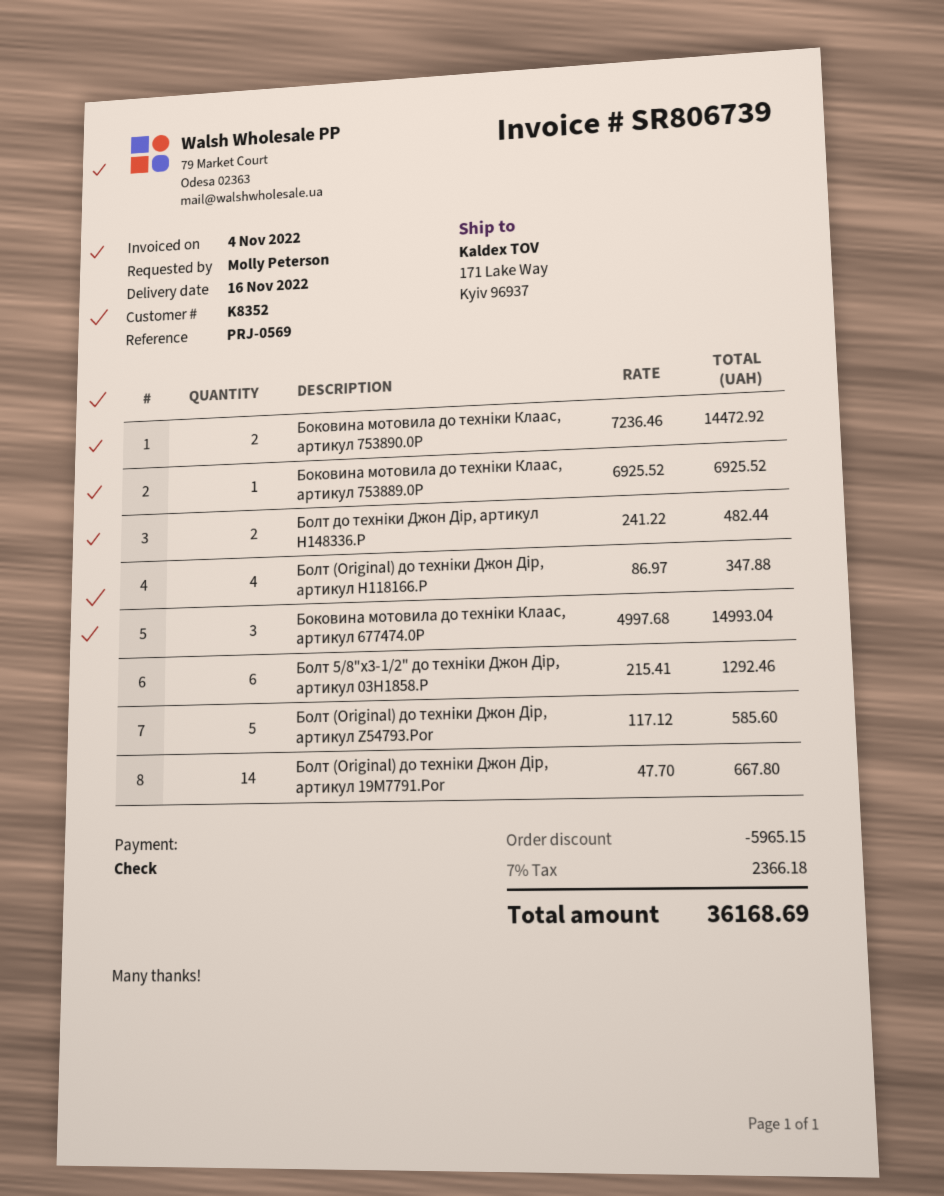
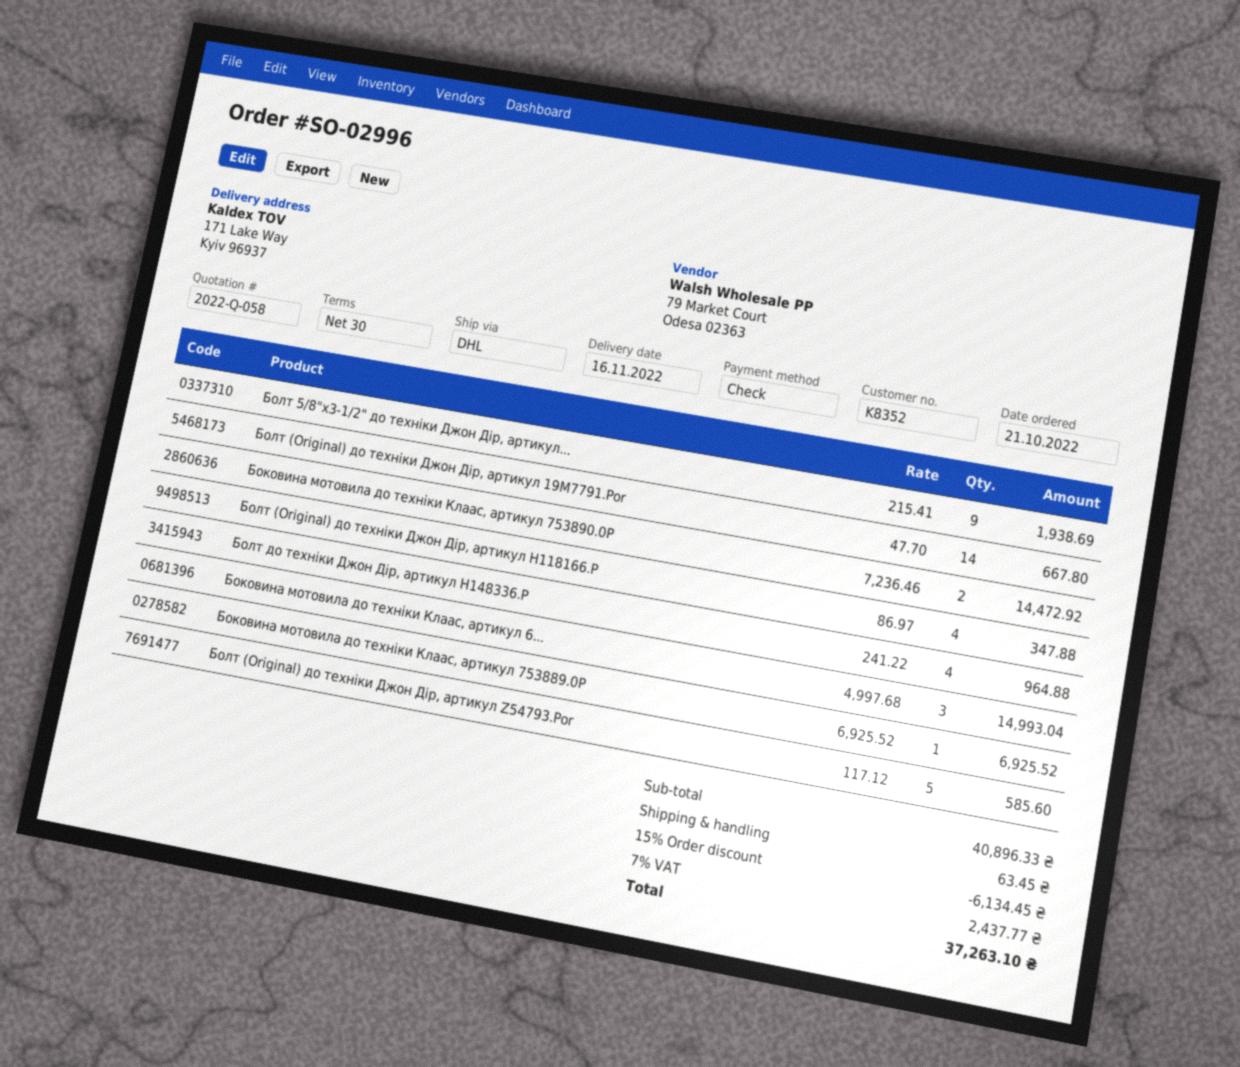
Болт до техніки Джон Дір, артикул H148336.P: 2 x 241.22 = 482.44 -> 4 x 241.22 = 964.88
Болт 5/8"х3-1/2" до техніки Джон Дір, артикул 03H1858.P: 6 x 215.41 = 1292.46 -> 9 x 215.41 = 1938.69
discount: 5965.15 -> 6134.45
shipping: none -> 63.45
tax: 7% = 2366.18 -> 7% = 2437.77
total: 36168.69 -> 37263.10

